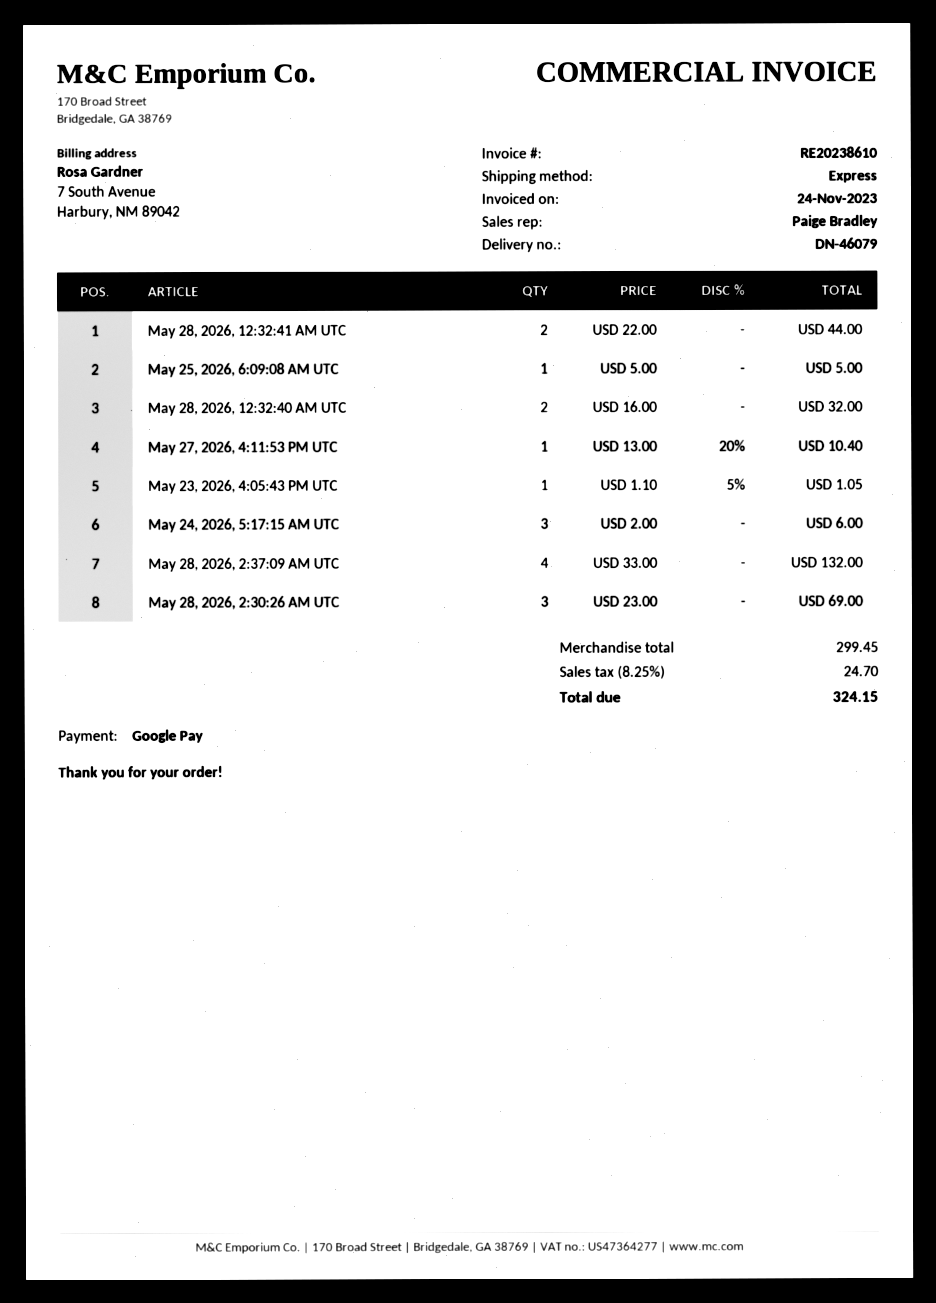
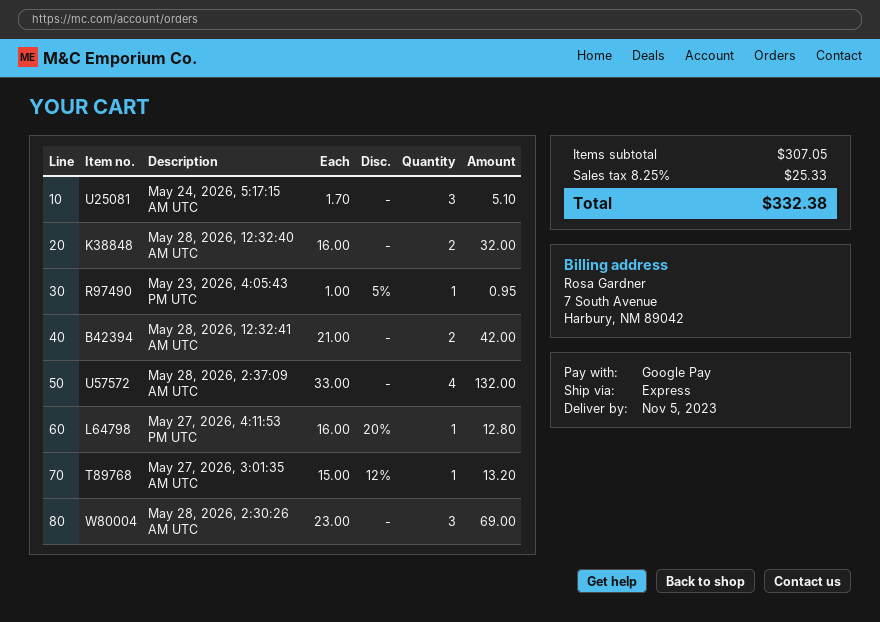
May 28, 2026, 12:32:41 AM UTC: 2 x 22.00 = 44.00 -> 2 x 21.00 = 42.00
May 25, 2026, 6:09:08 AM UTC: 1 x 5.00 = 5.00 -> none
May 27, 2026, 4:11:53 PM UTC: 1 x 13.00 - 20% = 10.40 -> 1 x 16.00 - 20% = 12.80
May 23, 2026, 4:05:43 PM UTC: 1 x 1.10 - 5% = 1.05 -> 1 x 1.00 - 5% = 0.95
May 24, 2026, 5:17:15 AM UTC: 3 x 2.00 = 6.00 -> 3 x 1.70 = 5.10
May 27, 2026, 3:01:35 AM UTC: none -> 1 x 15.00 - 12% = 13.20
subtotal: 299.45 -> 307.05
tax: 8.25% = 24.70 -> 8.25% = 25.33
total: 324.15 -> 332.38

